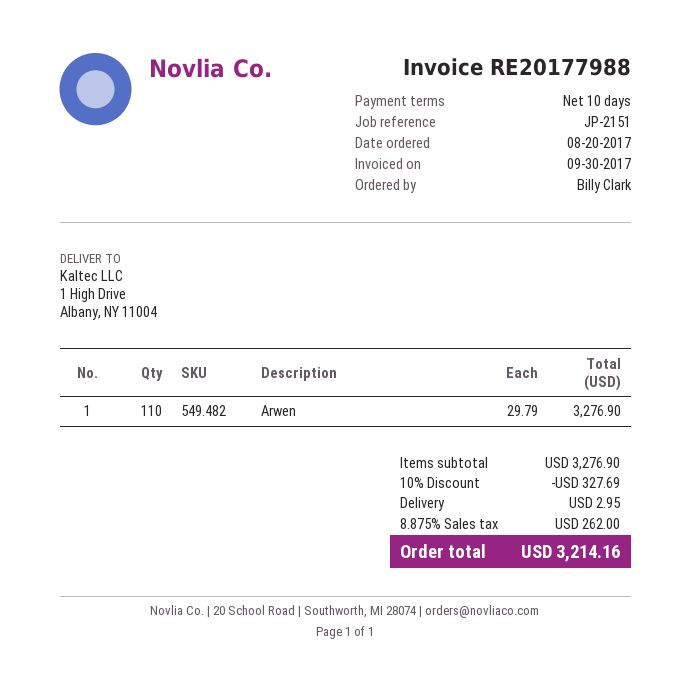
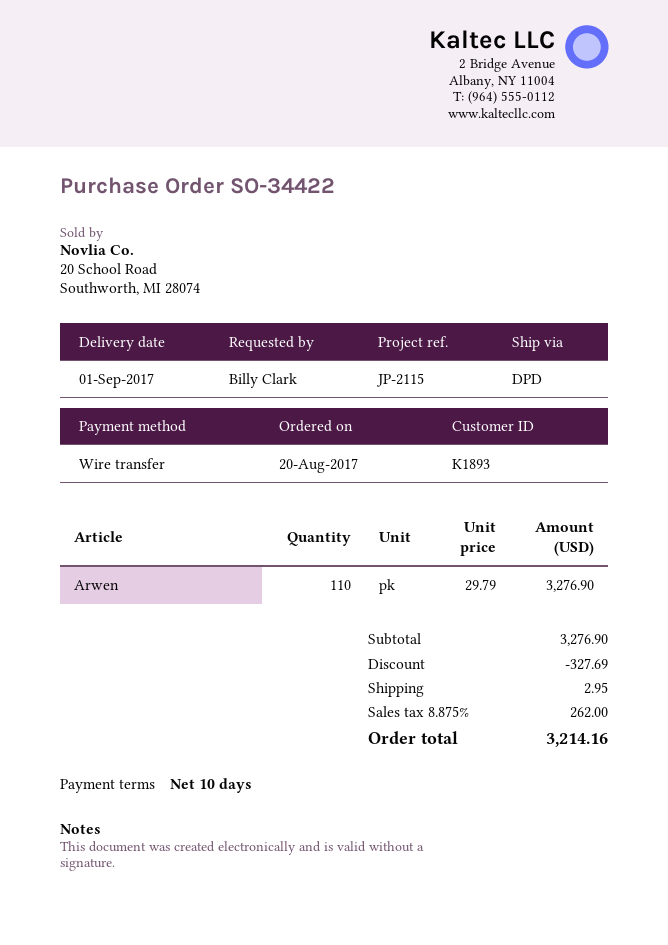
reference: JP-2151 -> JP-2115

